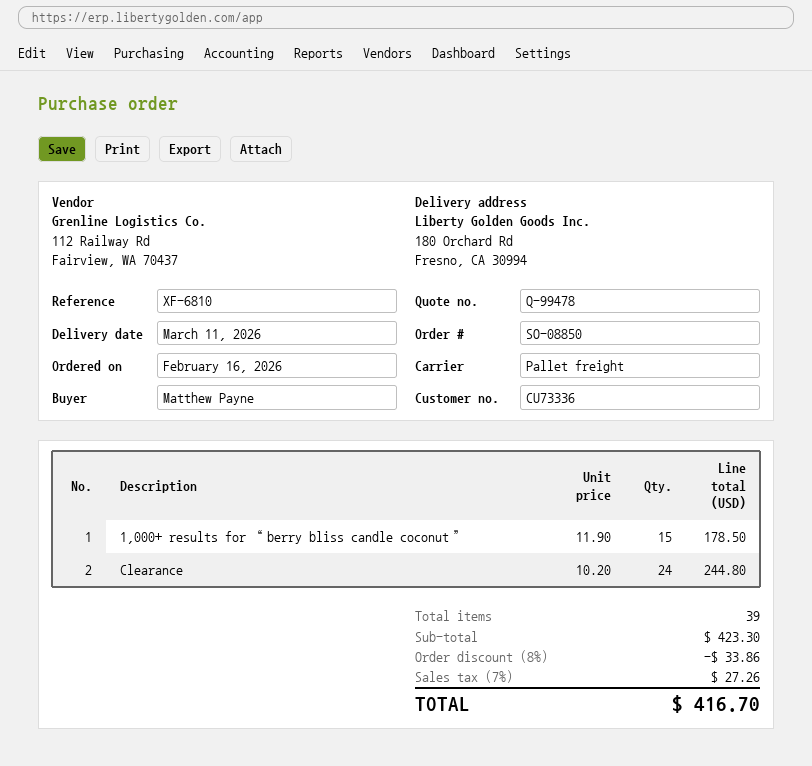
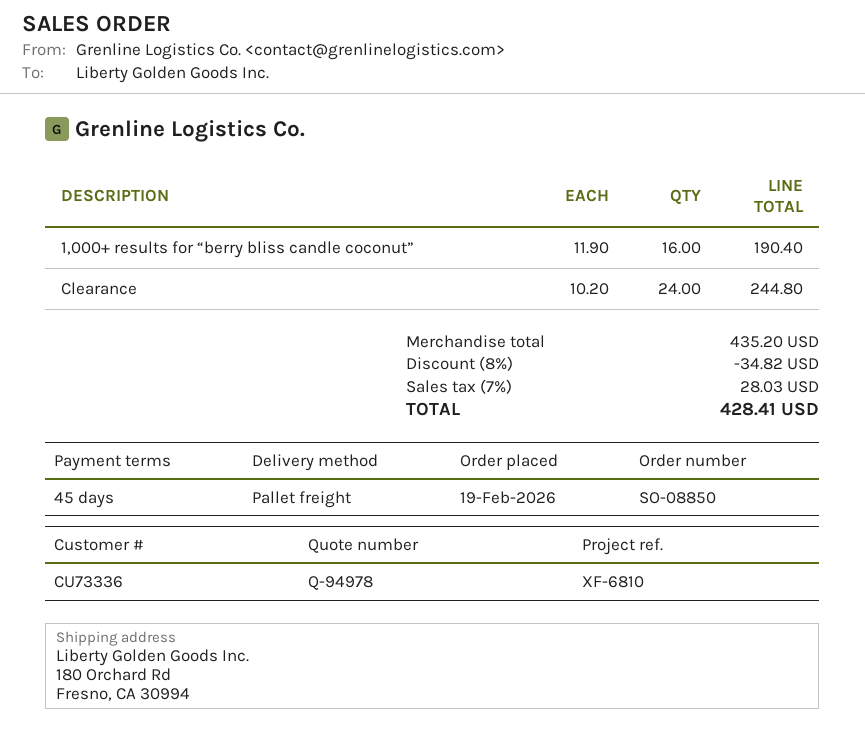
quote number: Q-99478 -> Q-94978
order date: 2026-02-16 -> 2026-02-19
1,000+ results for “berry bliss candle coconut”: 15 x 11.90 = 178.50 -> 16 x 11.90 = 190.40
subtotal: 423.30 -> 435.20
discount: 8% = 33.86 -> 8% = 34.82
tax: 7% = 27.26 -> 7% = 28.03
total: 416.70 -> 428.41

